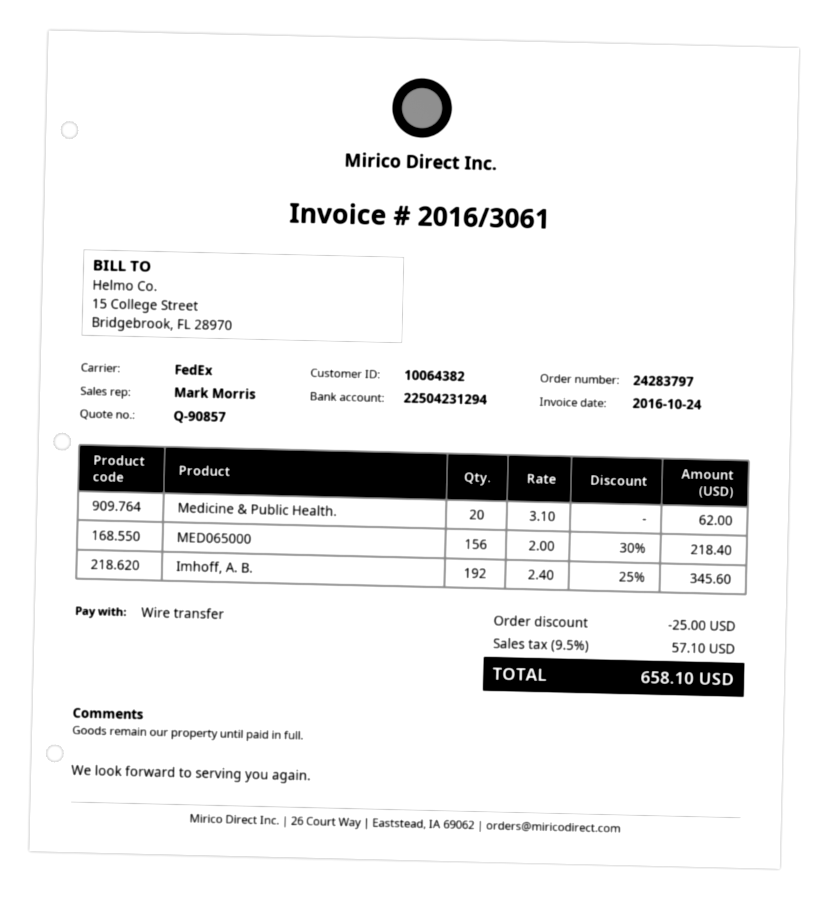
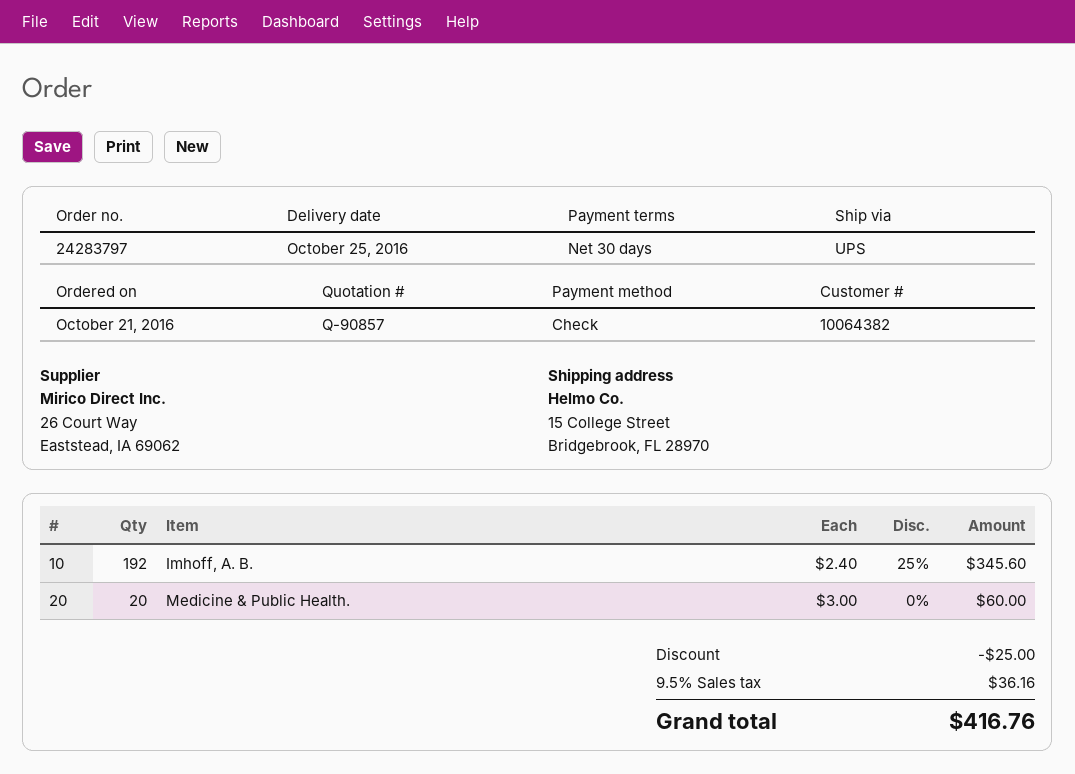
payment method: bank transfer -> cheque
shipping method: FedEx -> UPS
Medicine & Public Health.: 20 x 3.10 = 62.00 -> 20 x 3.00 = 60.00
MED065000: 156 x 2.00 - 30% = 218.40 -> none
tax: 9.5% = 57.10 -> 9.5% = 36.16
total: 658.10 -> 416.76

